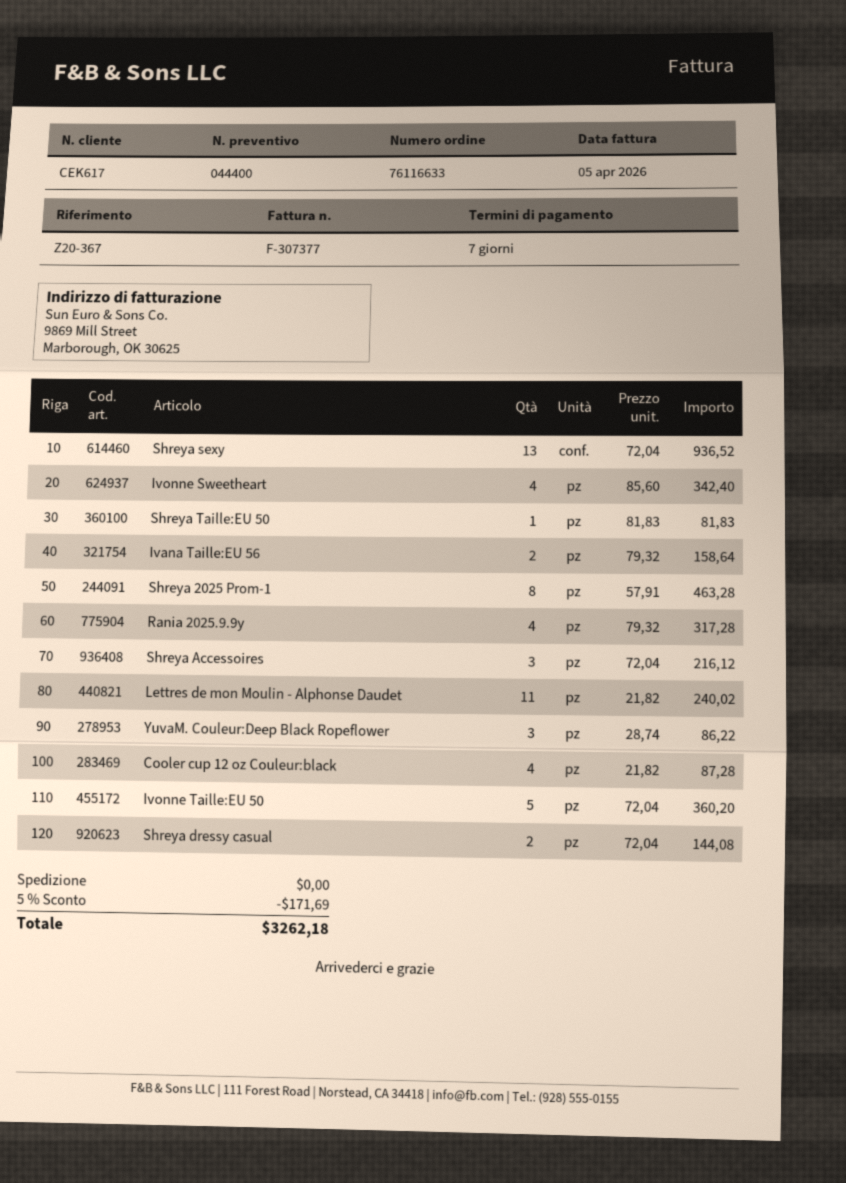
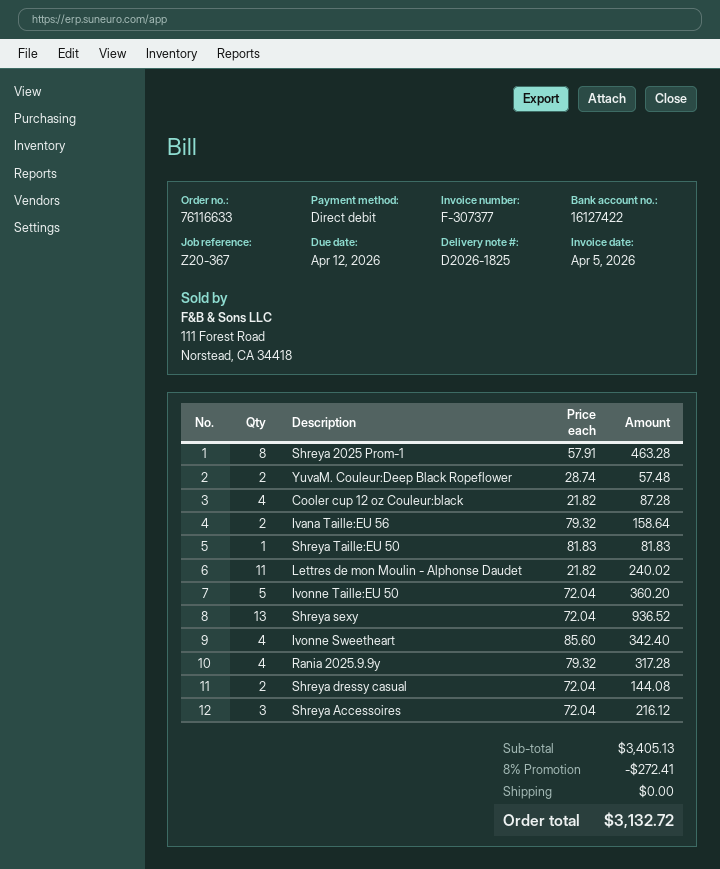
YuvaM. Couleur:Deep Black Ropeflower: 3 x 28.74 = 86.22 -> 2 x 28.74 = 57.48
discount: 5% = 171.69 -> 8% = 272.41
total: 3262.18 -> 3132.72

